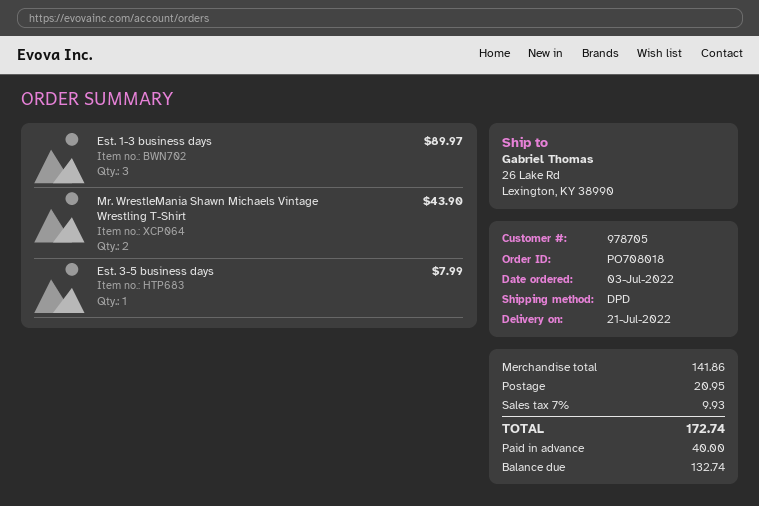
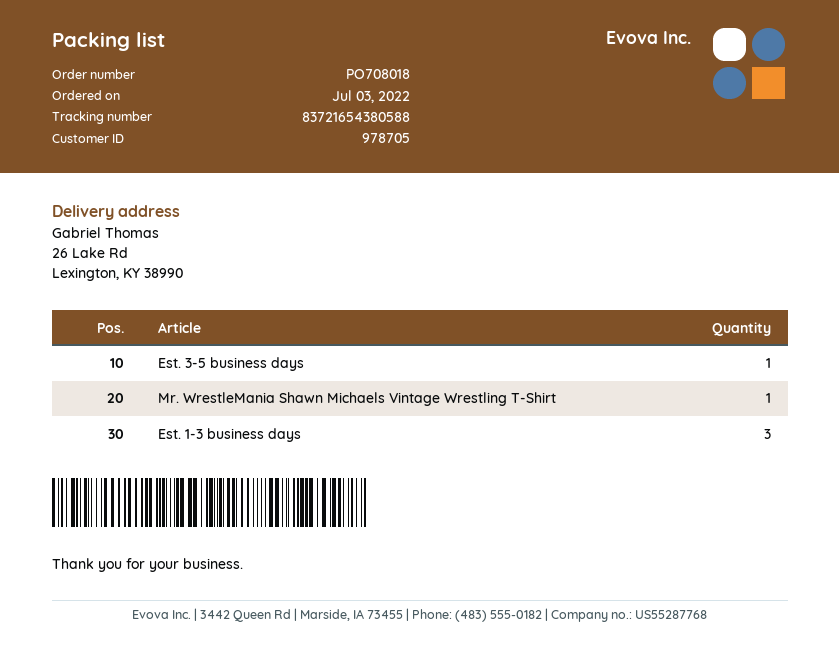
Mr. WrestleMania Shawn Michaels Vintage Wrestling T-Shirt: 2 -> 1

